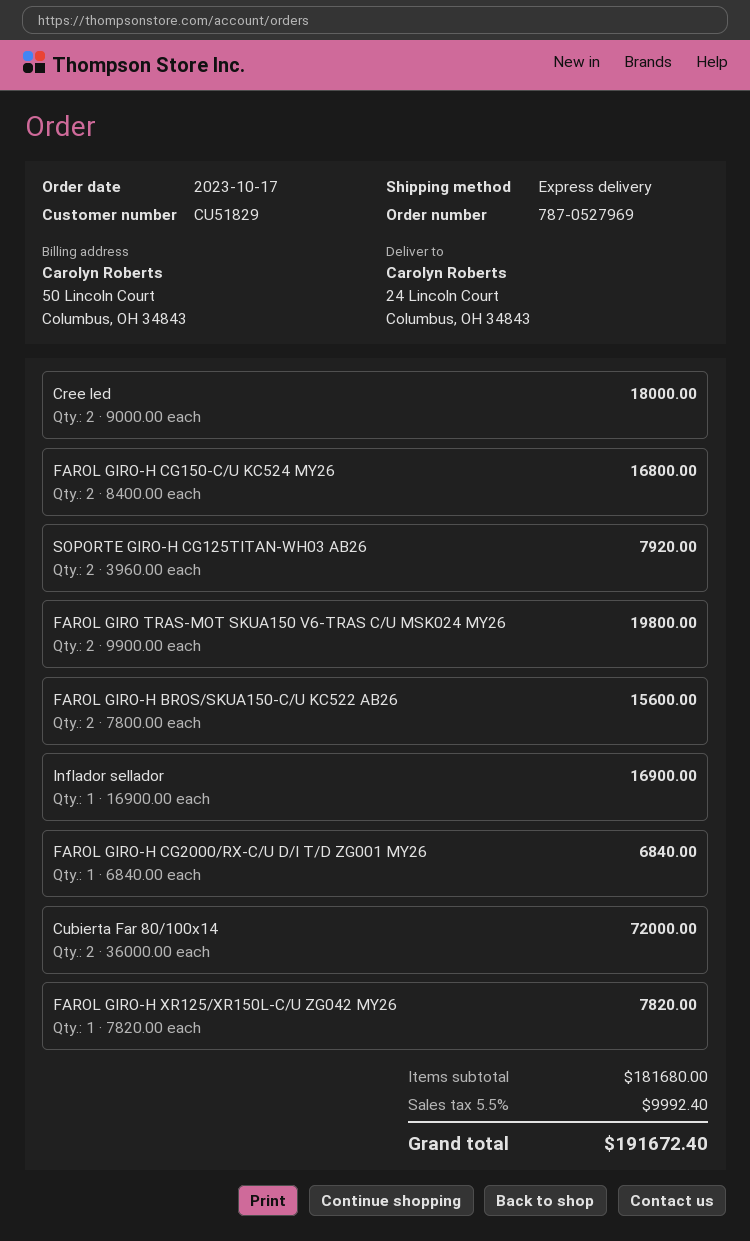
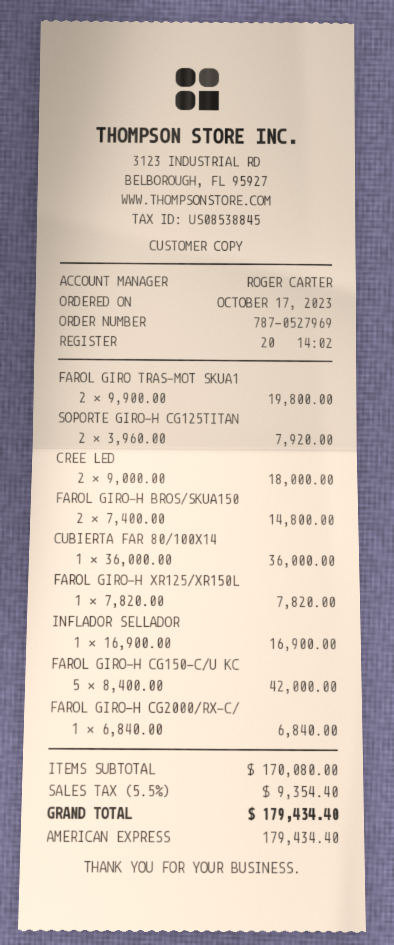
FAROL GIRO-H CG150-C/U KC524 MY26: 2 x 8400.00 = 16800.00 -> 5 x 8400.00 = 42000.00
FAROL GIRO-H BROS/SKUA150-C/U KC522 AB26: 2 x 7800.00 = 15600.00 -> 2 x 7400.00 = 14800.00
Cubierta Far 80/100x14: 2 x 36000.00 = 72000.00 -> 1 x 36000.00 = 36000.00
subtotal: 181680.00 -> 170080.00
tax: 5.5% = 9992.40 -> 5.5% = 9354.40
total: 191672.40 -> 179434.40

